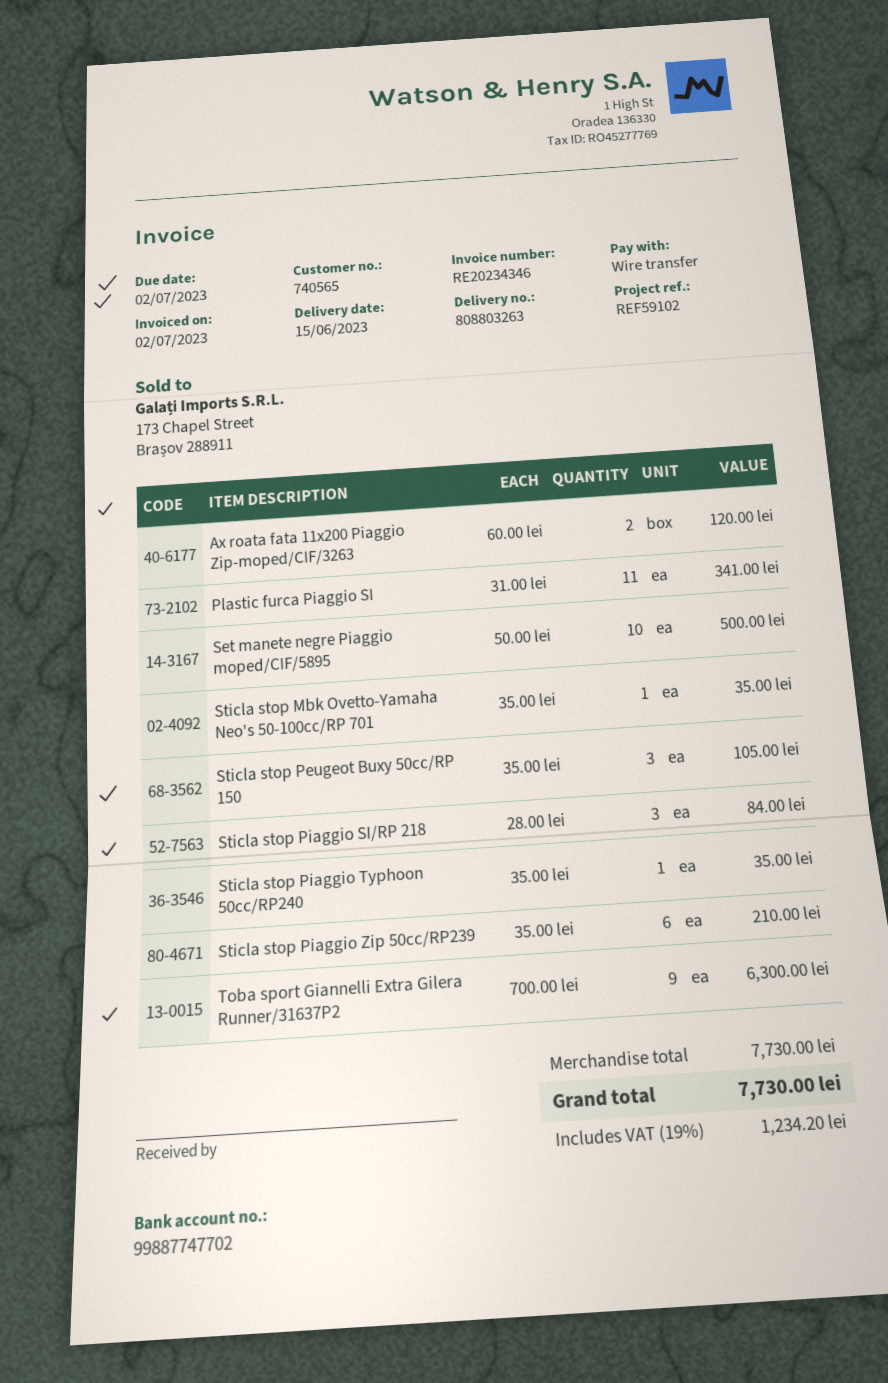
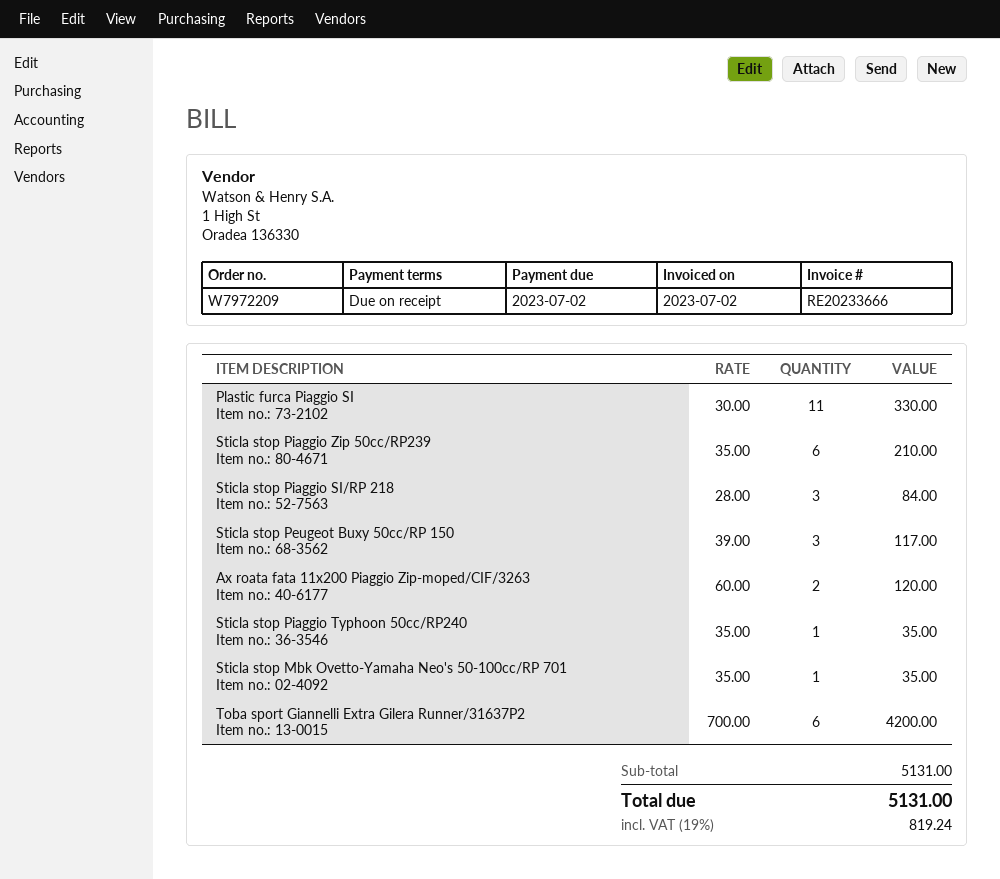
invoice number: RE20234346 -> RE20233666
Plastic furca Piaggio SI: 11 x 31.00 = 341.00 -> 11 x 30.00 = 330.00
Set manete negre Piaggio moped/CIF/5895: 10 x 50.00 = 500.00 -> none
Sticla stop Peugeot Buxy 50cc/RP 150: 3 x 35.00 = 105.00 -> 3 x 39.00 = 117.00
Toba sport Giannelli Extra Gilera Runner/31637P2: 9 x 700.00 = 6300.00 -> 6 x 700.00 = 4200.00
subtotal: 7730.00 -> 5131.00
tax: 19% = 1234.20 -> 19% = 819.24
total: 7730.00 -> 5131.00

